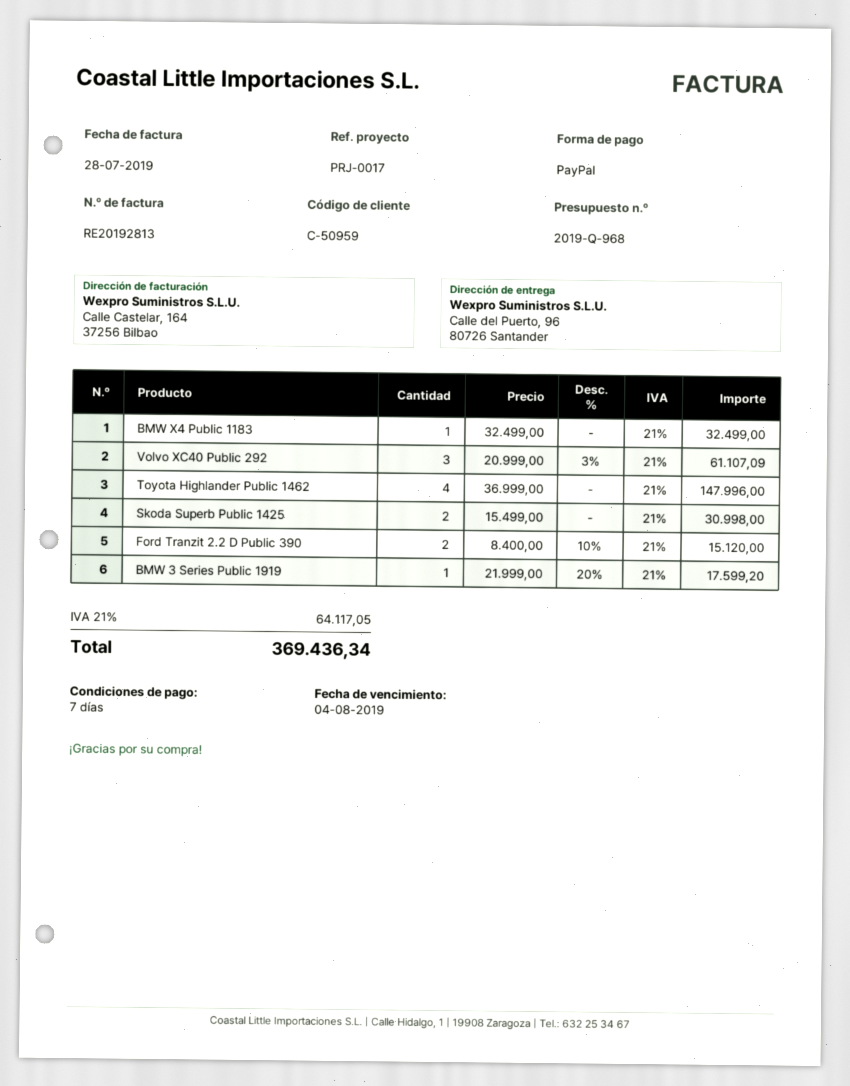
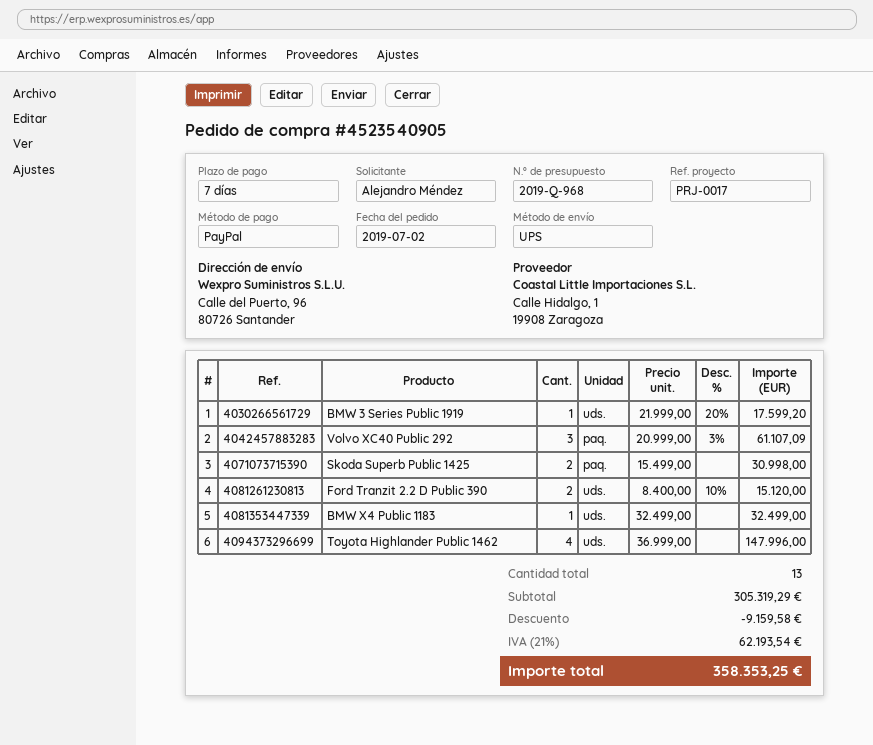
discount: none -> 9159.58
tax: 21% = 64117.05 -> 21% = 62193.54
total: 369436.34 -> 358353.25

